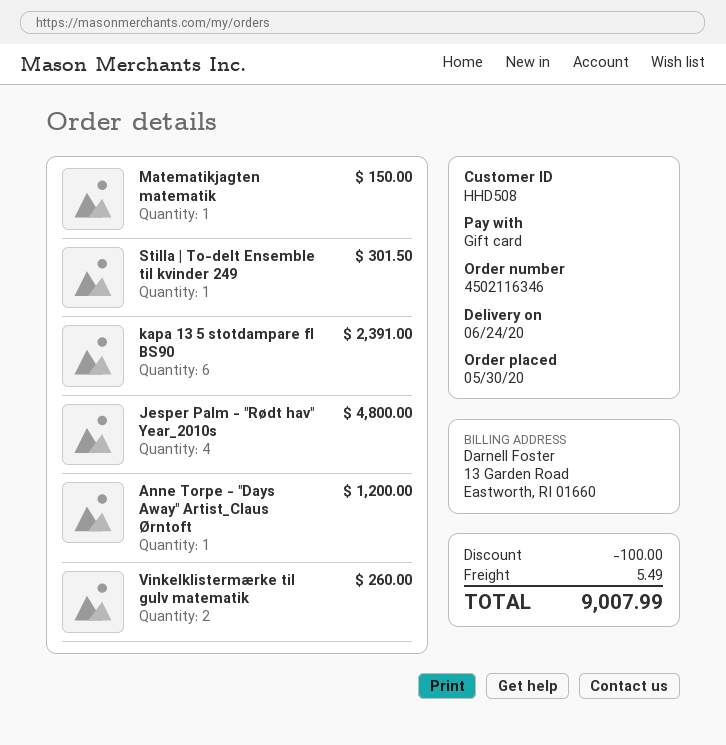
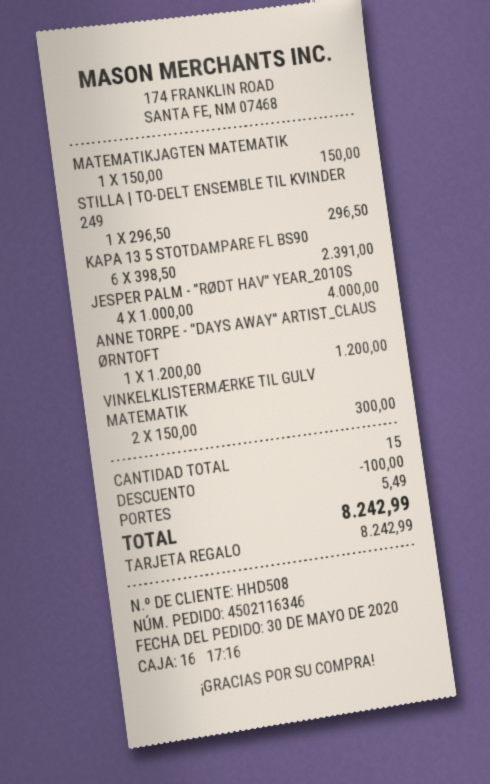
Stilla | To-delt Ensemble til kvinder 249: 1 for 301.50 -> 1 for 296.50
Jesper Palm - "Rødt hav" Year_2010s: 4 for 4800.00 -> 4 for 4000.00
Vinkelklistermærke til gulv matematik: 2 for 260.00 -> 2 for 300.00
total: 9007.99 -> 8242.99

